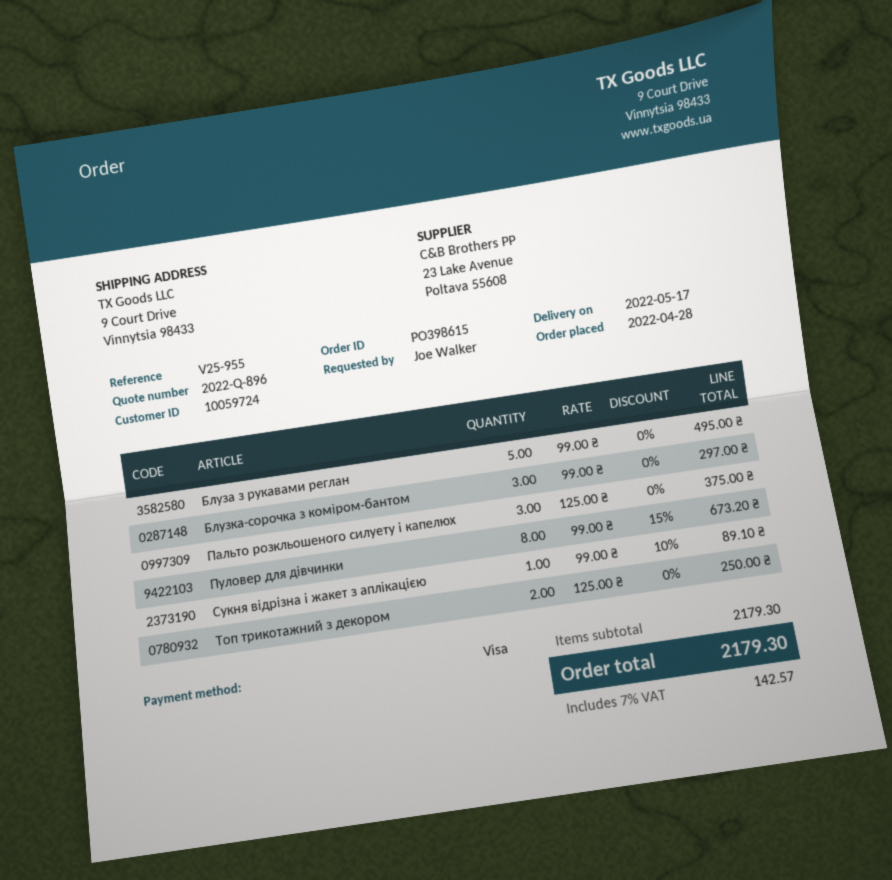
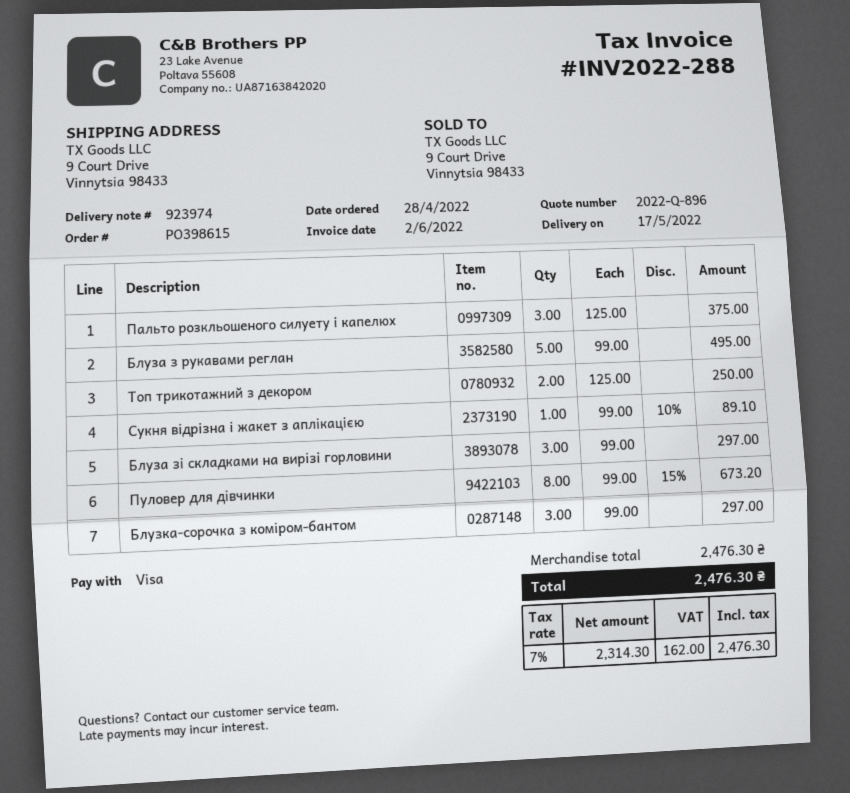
Блуза зі складками на вирізі горловини: none -> 3 x 99.00 = 297.00
subtotal: 2179.30 -> 2476.30
tax: 7% = 142.57 -> 7% = 162.00
total: 2179.30 -> 2476.30

